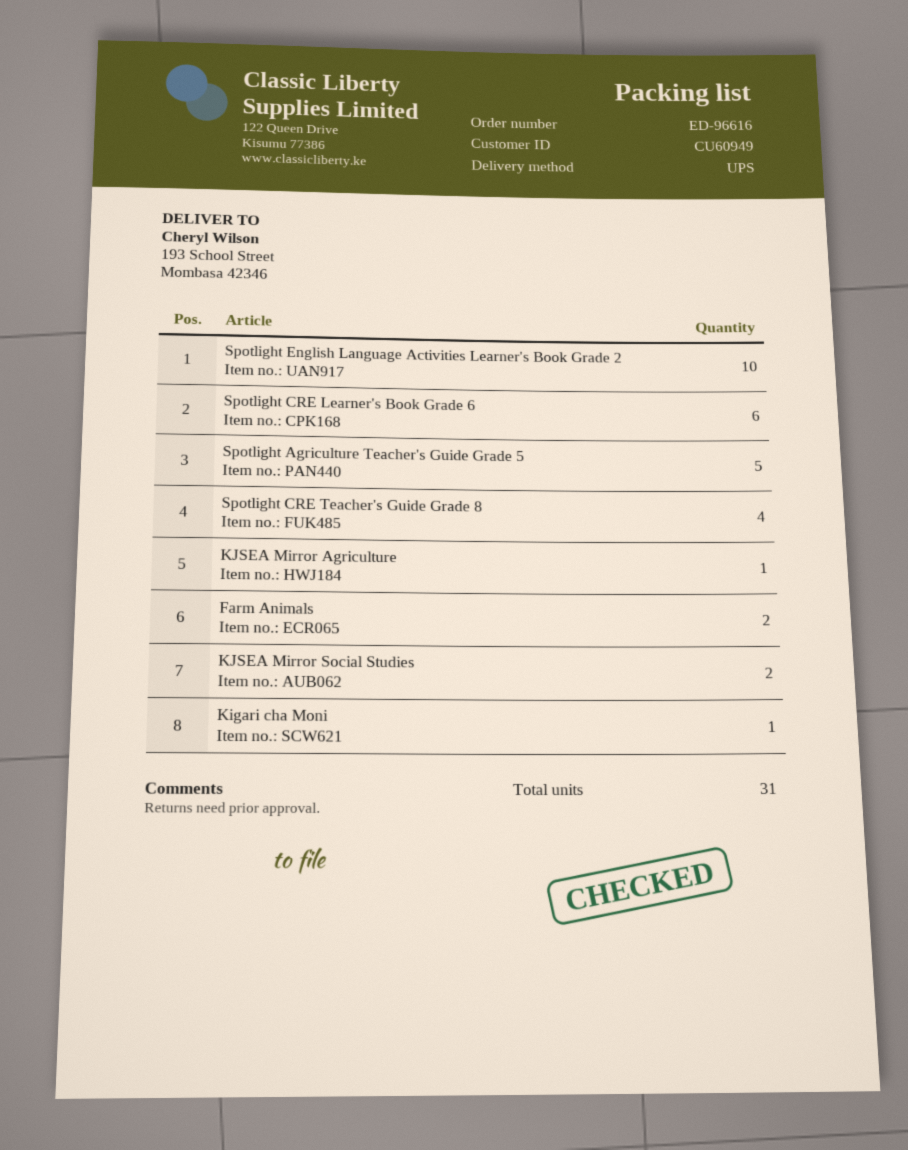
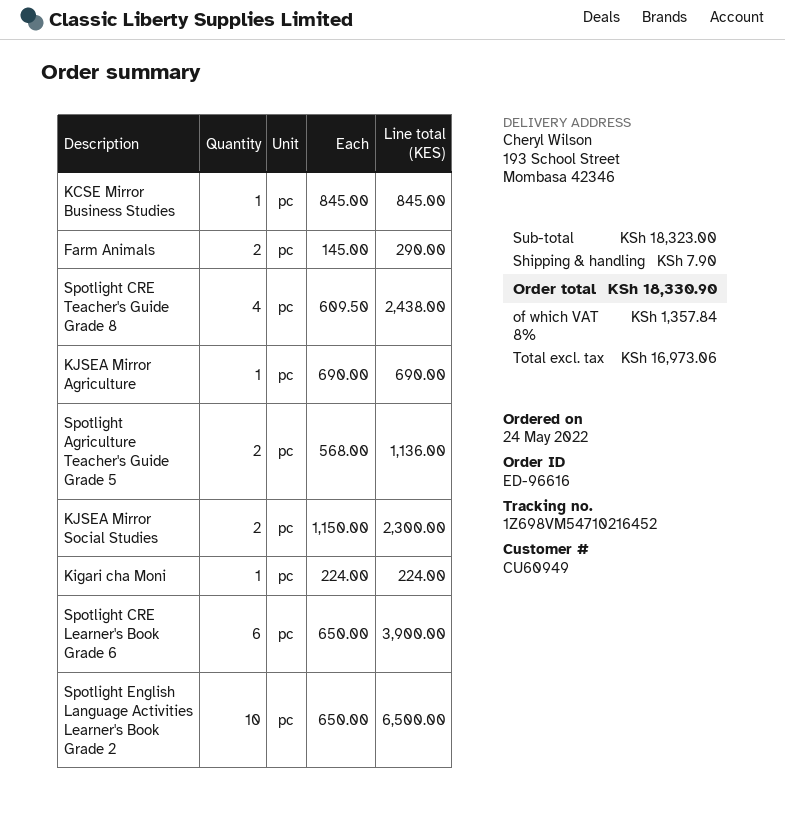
Spotlight Agriculture Teacher's Guide Grade 5: 5 -> 2
KCSE Mirror Business Studies: none -> 1

